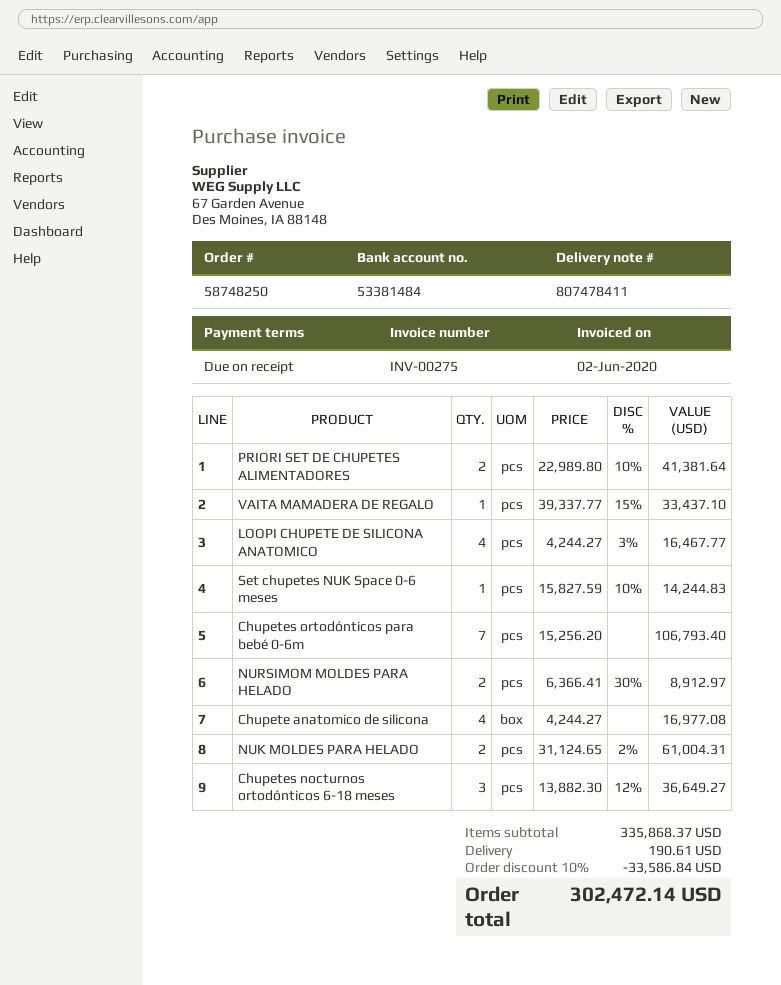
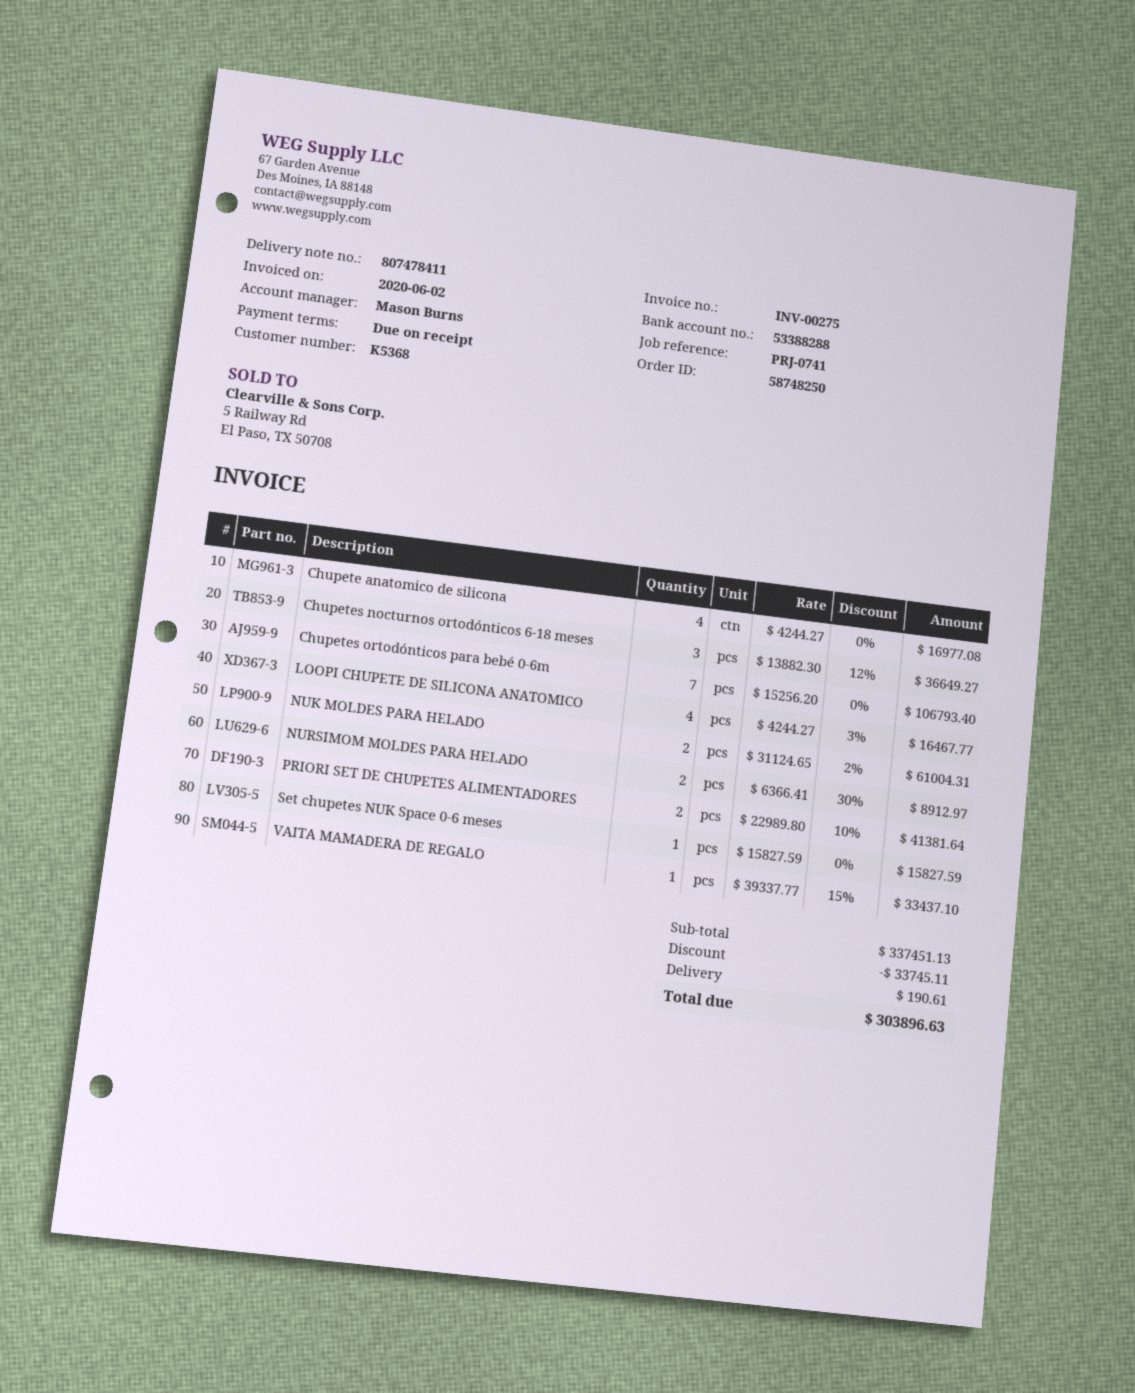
bank account: 53381484 -> 53388288
Set chupetes NUK Space 0-6 meses: 1 x 15827.59 - 10% = 14244.83 -> 1 x 15827.59 = 15827.59
subtotal: 335868.37 -> 337451.13
discount: 33586.84 -> 33745.11
total: 302472.14 -> 303896.63

